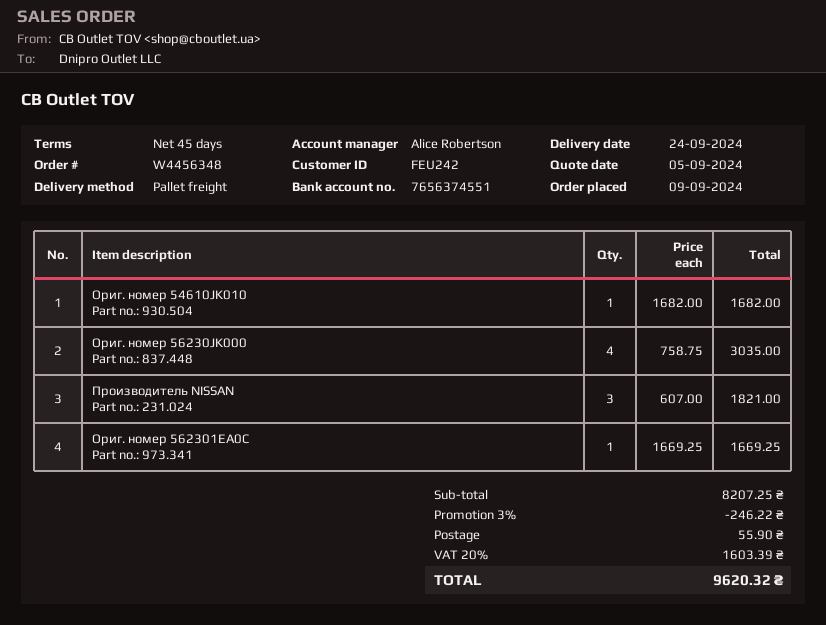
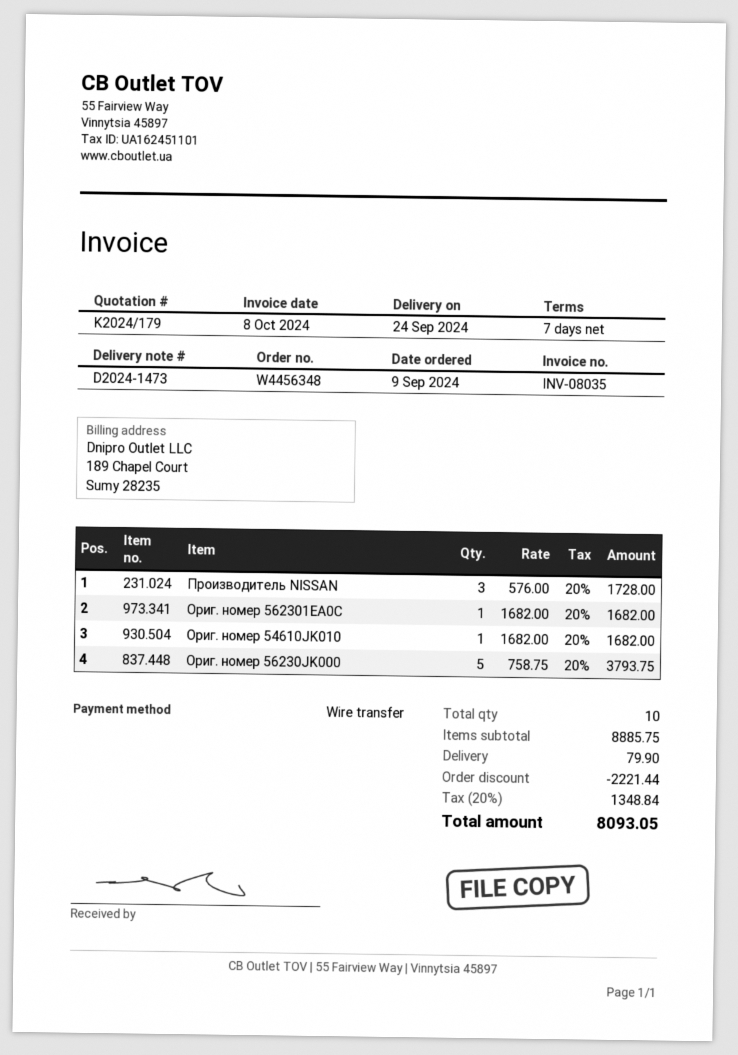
payment terms: 45 days -> 7 days
Ориг. номер 56230JK000: 4 x 758.75 = 3035.00 -> 5 x 758.75 = 3793.75
Производитель NISSAN: 3 x 607.00 = 1821.00 -> 3 x 576.00 = 1728.00
Ориг. номер 562301EA0C: 1 x 1669.25 = 1669.25 -> 1 x 1682.00 = 1682.00
subtotal: 8207.25 -> 8885.75
discount: 246.22 -> 2221.44
shipping: 55.90 -> 79.90
tax: 20% = 1603.39 -> 20% = 1348.84
total: 9620.32 -> 8093.05

